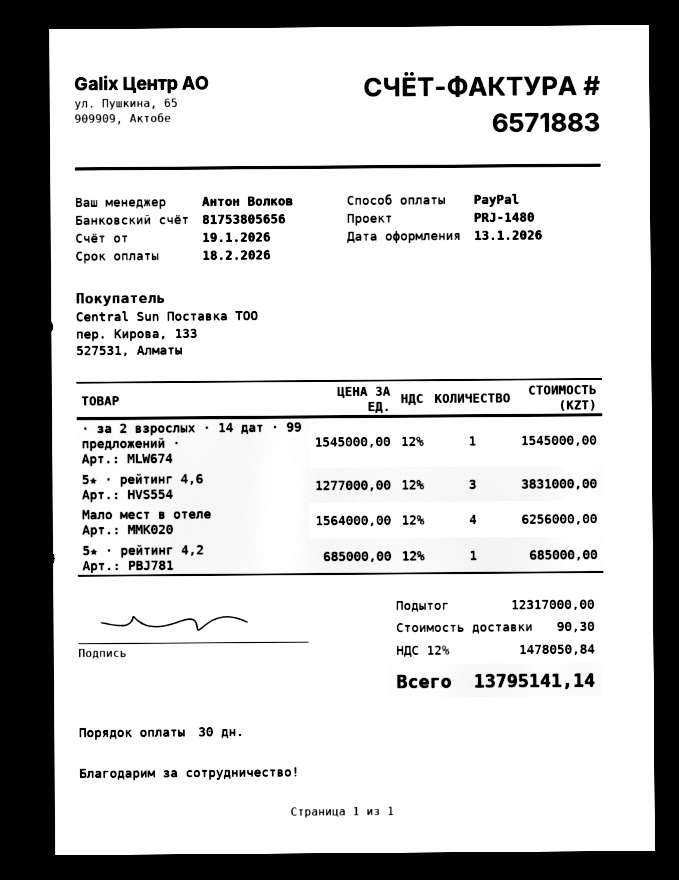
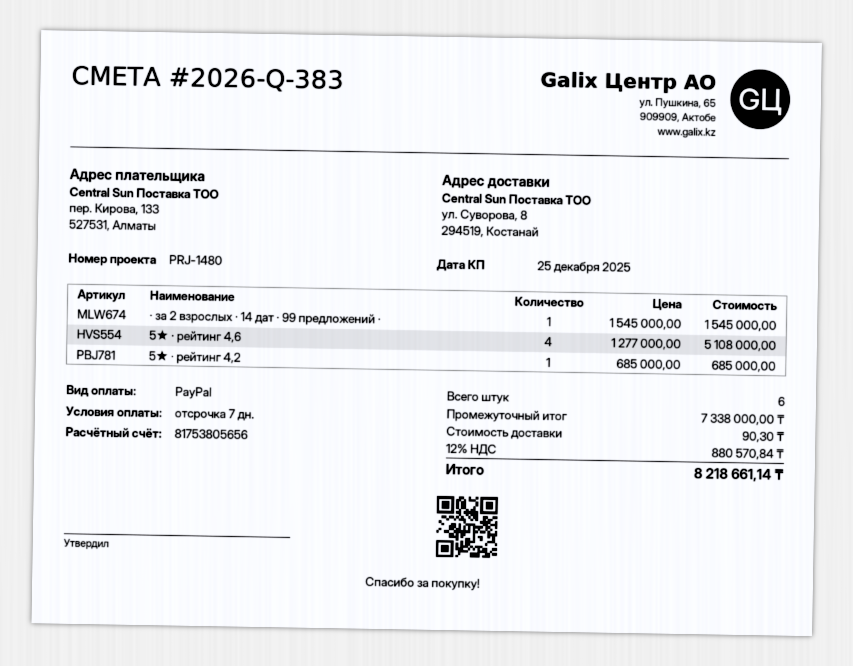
payment terms: 30 days -> 7 days
5★ · рейтинг 4,6: 3 x 1277000.00 = 3831000.00 -> 4 x 1277000.00 = 5108000.00
Мало мест в отеле: 4 x 1564000.00 = 6256000.00 -> none
subtotal: 12317000.00 -> 7338000.00
tax: 12% = 1478050.84 -> 12% = 880570.84
total: 13795141.14 -> 8218661.14

